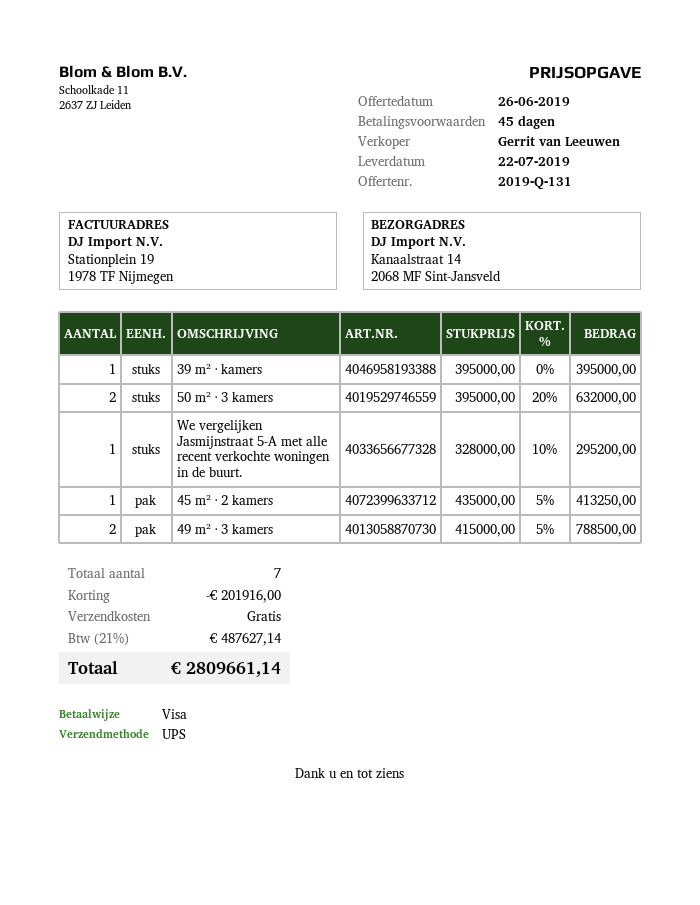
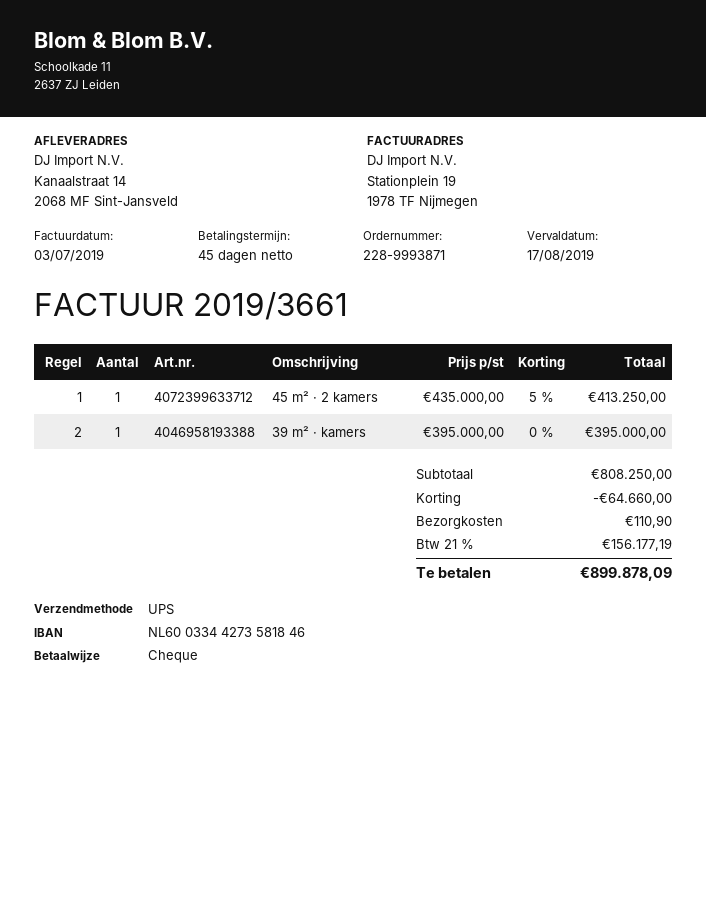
payment method: Visa -> cheque
50 m² · 3 kamers: 2 x 395000.00 - 20% = 632000.00 -> none
We vergelijken Jasmijnstraat 5-A met alle recent verkochte woningen in de buurt.: 1 x 328000.00 - 10% = 295200.00 -> none
49 m² · 3 kamers: 2 x 415000.00 - 5% = 788500.00 -> none
discount: 201916.00 -> 64660.00
shipping: 0.00 -> 110.90
tax: 21% = 487627.14 -> 21% = 156177.19
total: 2809661.14 -> 899878.09

